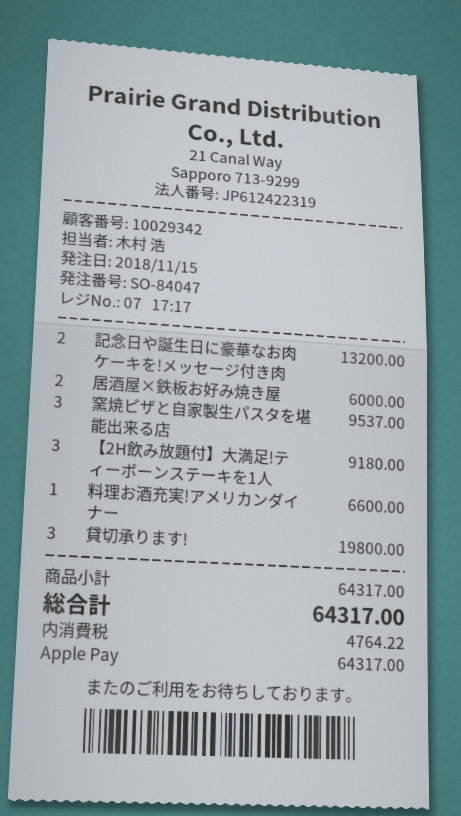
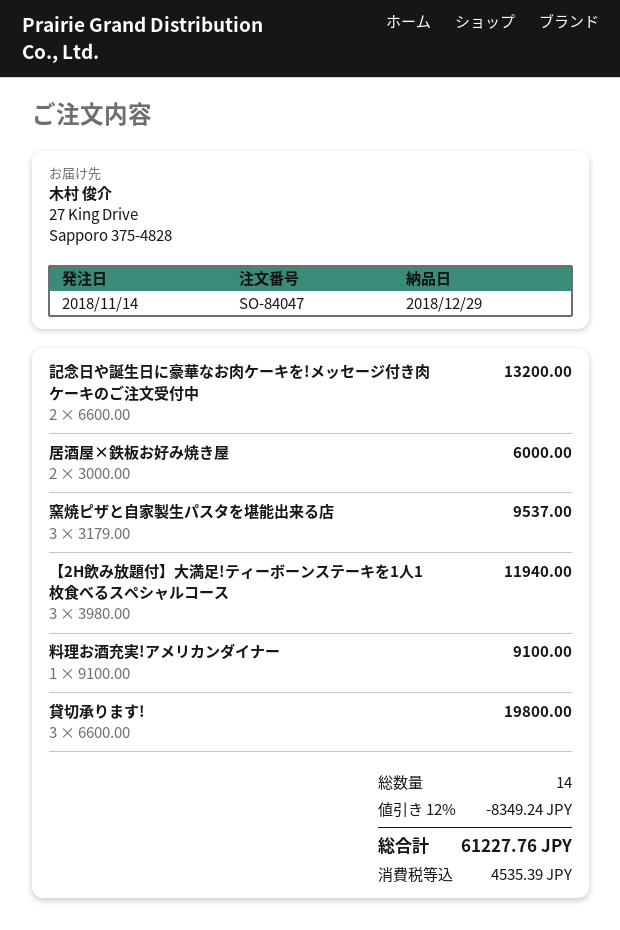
order date: 2018-11-15 -> 2018-11-14
【2H飲み放題付】大満足!ティーボーンステーキを1人: 3 for 9180.00 -> 3 for 11940.00
料理お酒充実!アメリカンダイナー: 1 for 6600.00 -> 1 for 9100.00
discount: none -> 12% = 8349.24
tax: 4764.22 -> 4535.39
total: 64317.00 -> 61227.76

